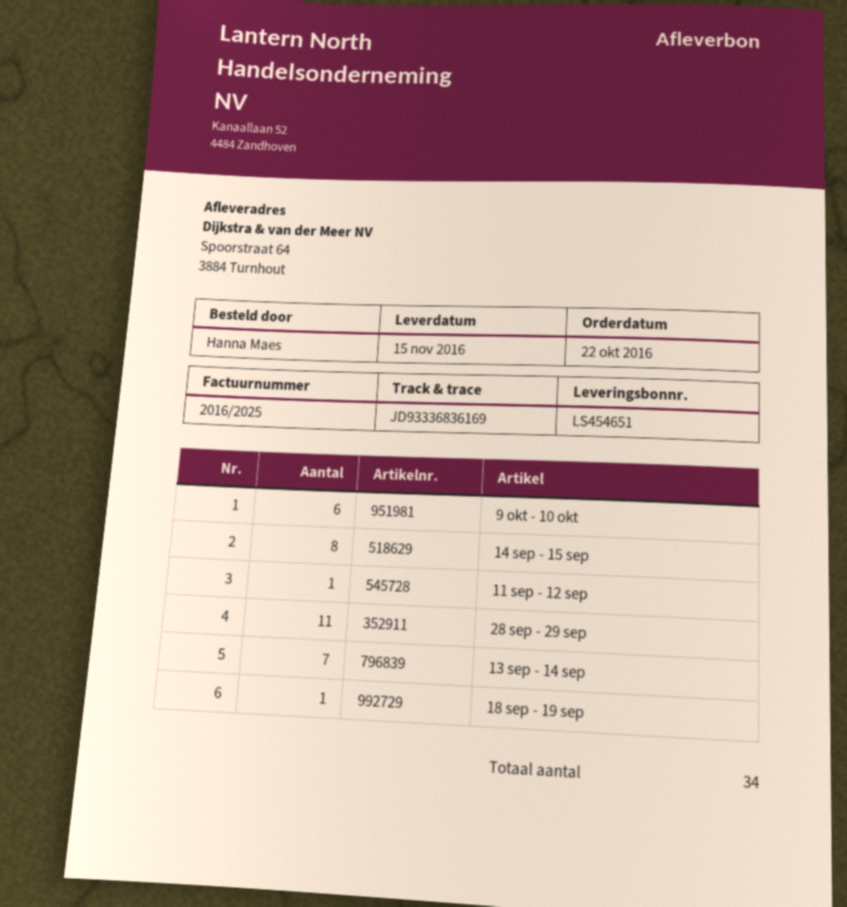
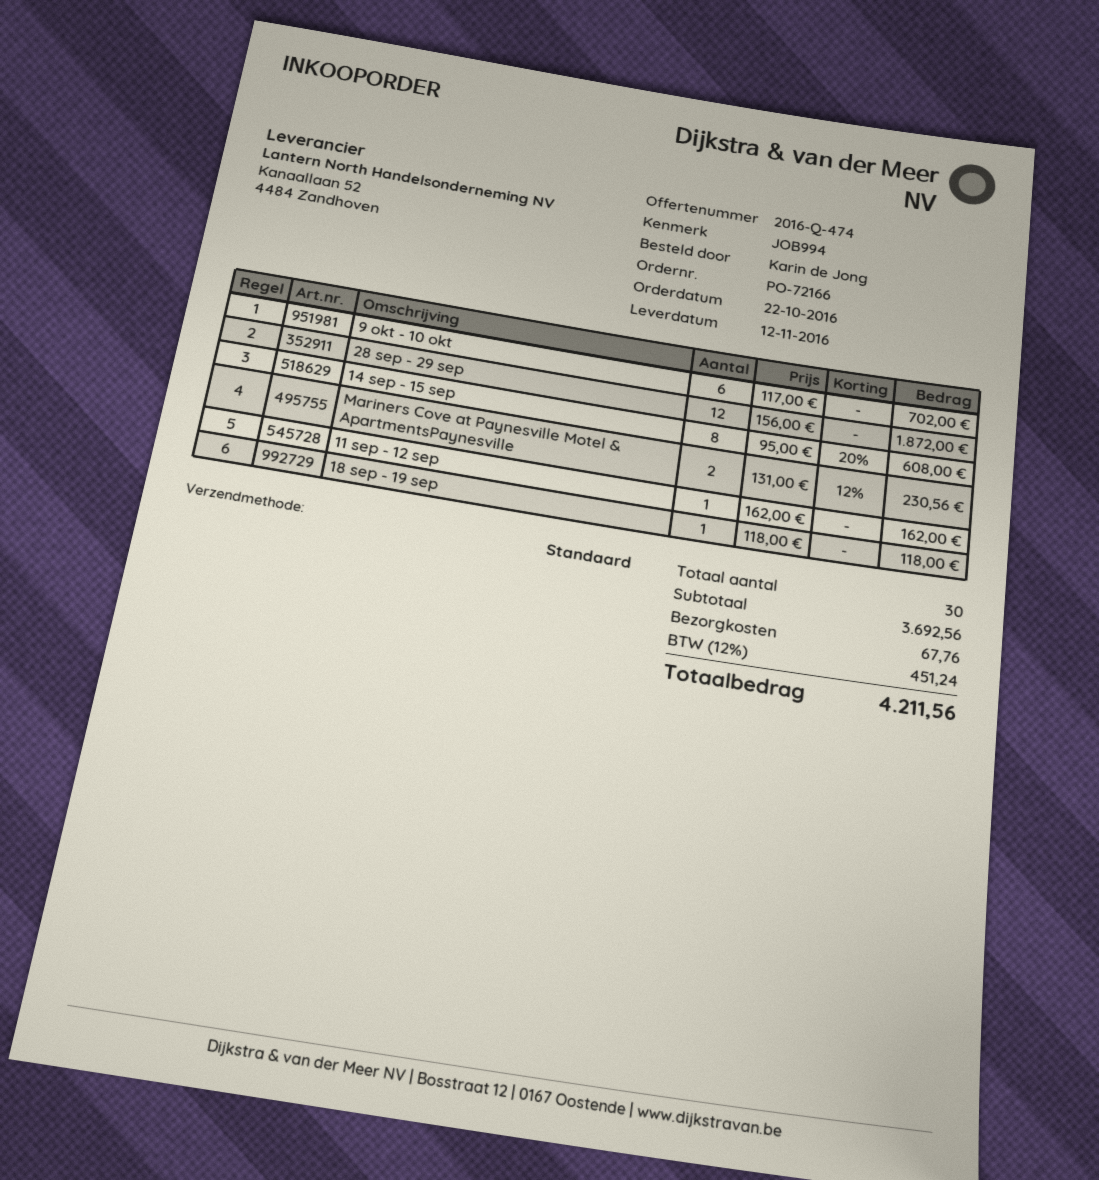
delivery date: 2016-11-15 -> 2016-11-12
ordered by: Hanna Maes -> Karin de Jong
28 sep - 29 sep: 11 -> 12
13 sep - 14 sep: 7 -> none
Mariners Cove at Paynesville Motel & ApartmentsPaynesville: none -> 2
total quantity: 34 -> 30

